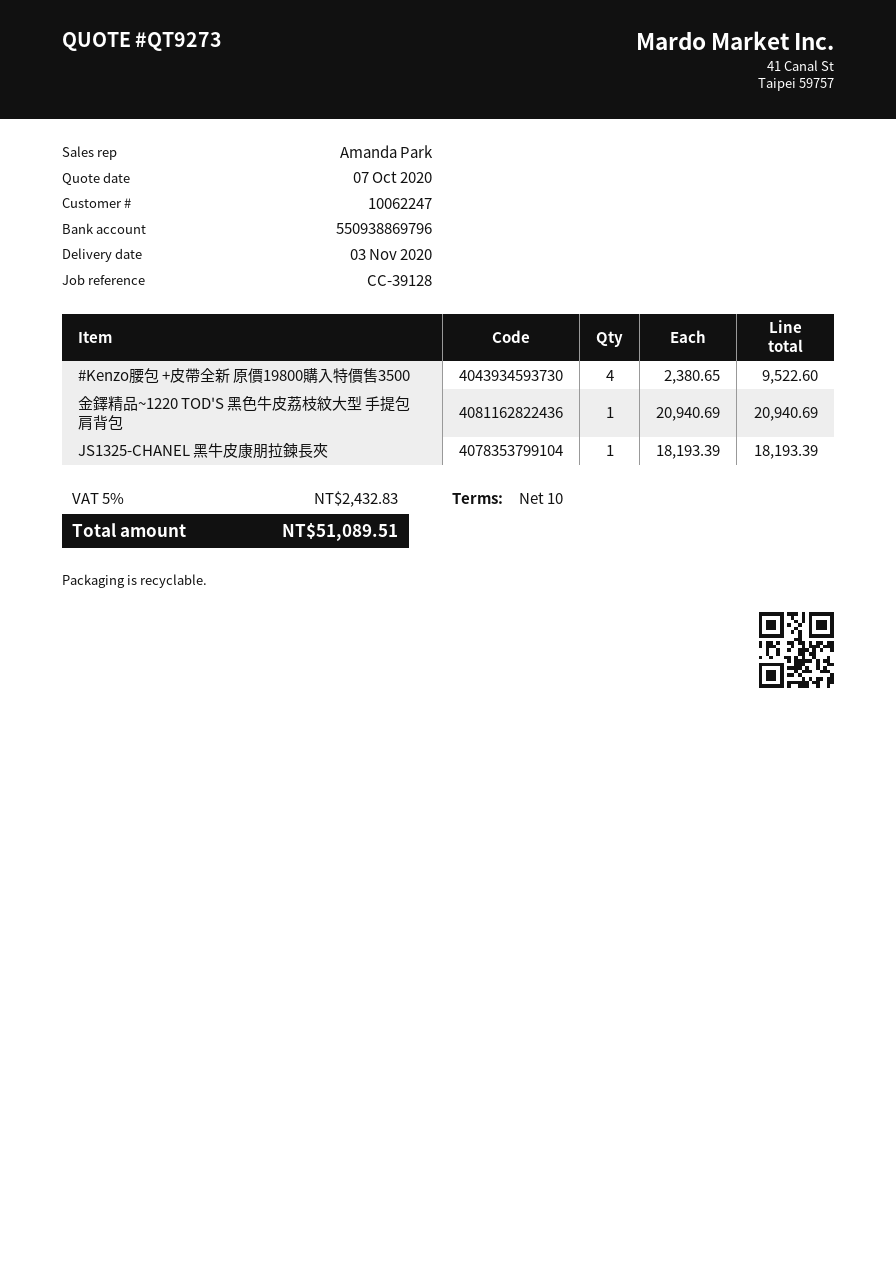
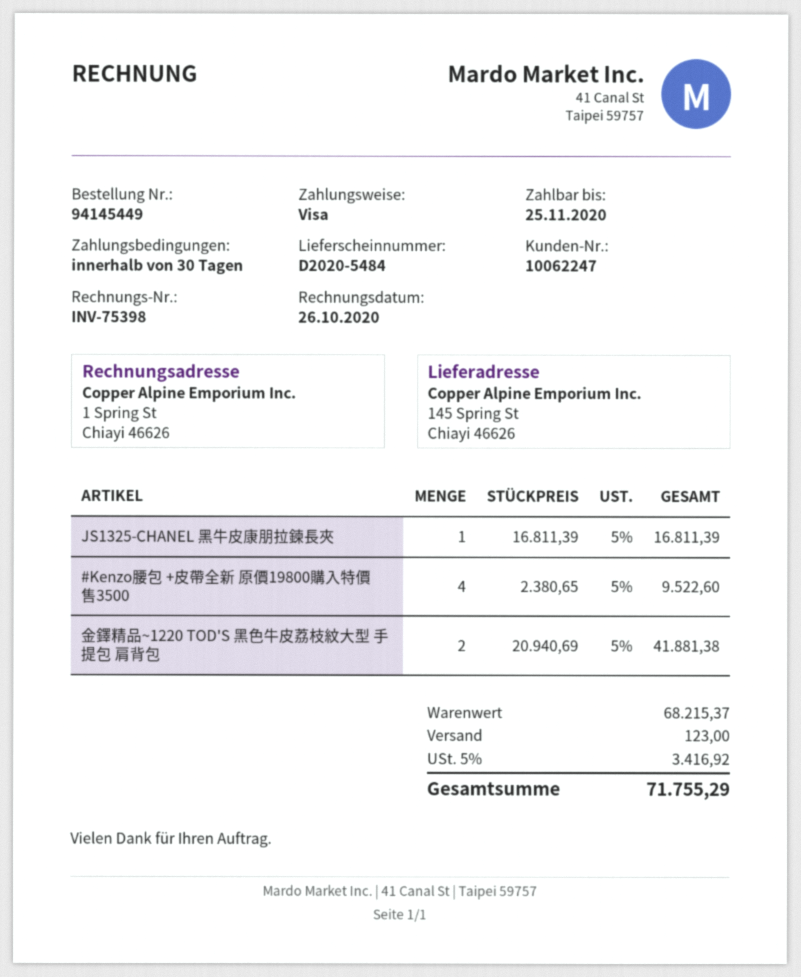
payment terms: 10 days -> 30 days
金鐸精品~1220 TOD'S 黑色牛皮荔枝紋大型 手提包 肩背包: 1 x 20940.69 = 20940.69 -> 2 x 20940.69 = 41881.38
JS1325-CHANEL 黑牛皮康朋拉鍊長夾: 1 x 18193.39 = 18193.39 -> 1 x 16811.39 = 16811.39
shipping: none -> 123.00
tax: 5% = 2432.83 -> 5% = 3416.92
total: 51089.51 -> 71755.29

